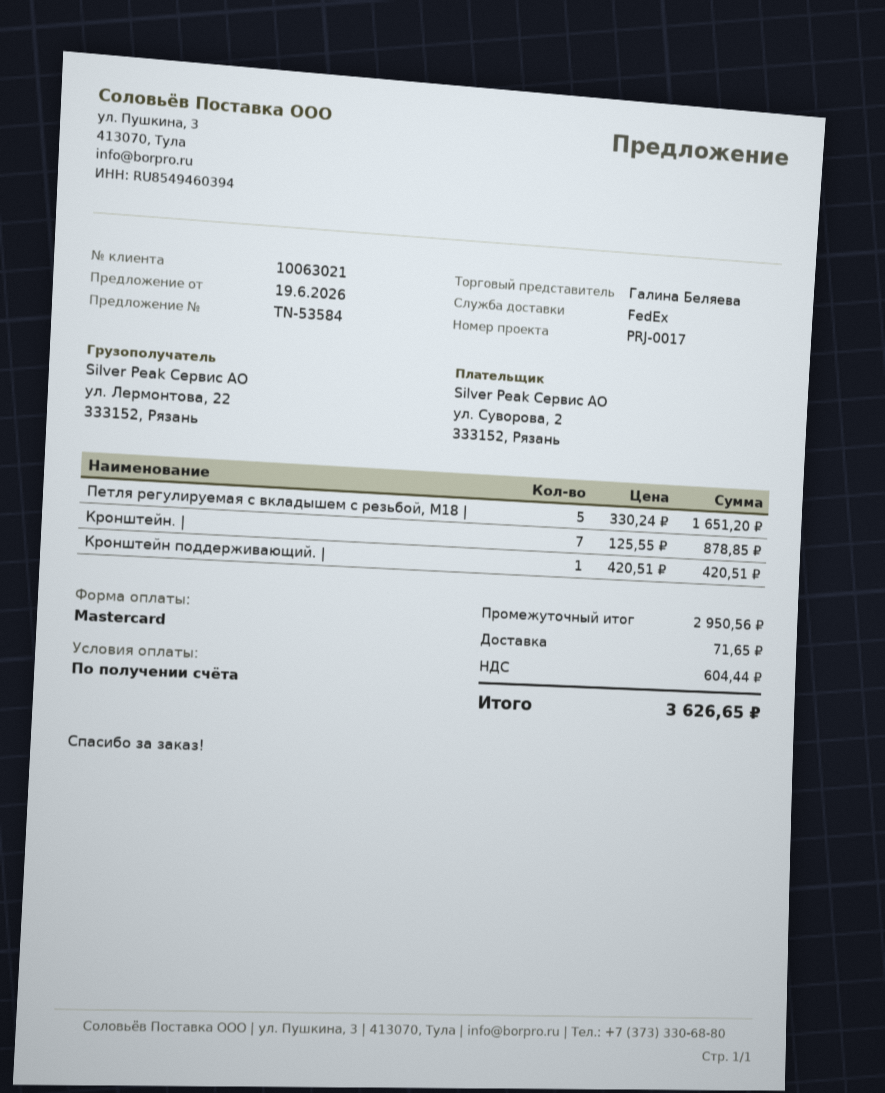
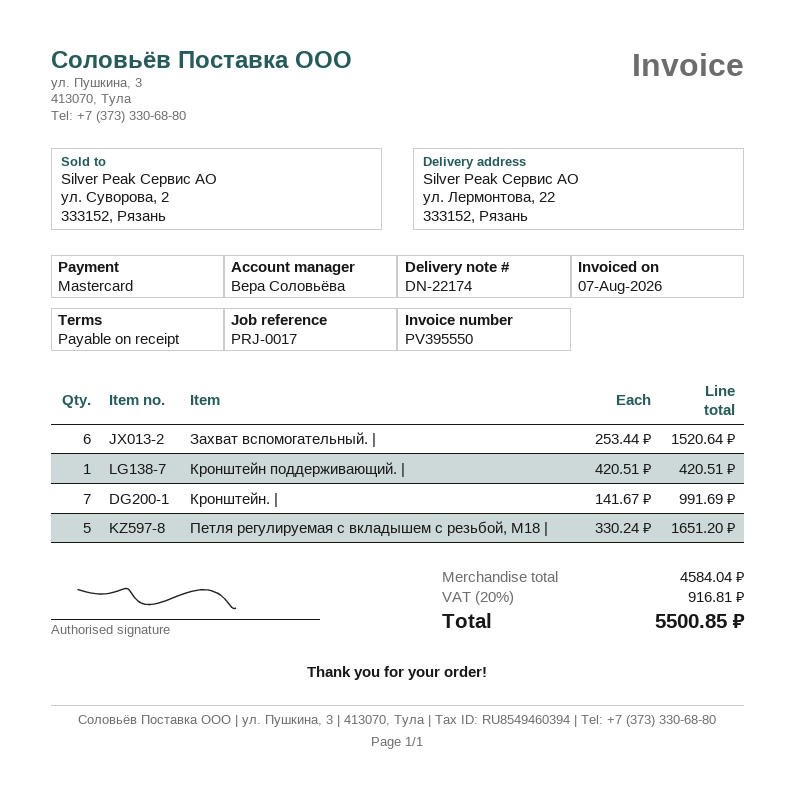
sales rep: Галина Беляева -> Вера Соловьёва
Кронштейн. |: 7 x 125.55 = 878.85 -> 7 x 141.67 = 991.69
Захват вспомогательный. |: none -> 6 x 253.44 = 1520.64
subtotal: 2950.56 -> 4584.04
shipping: 71.65 -> none
tax: 604.44 -> 916.81
total: 3626.65 -> 5500.85

